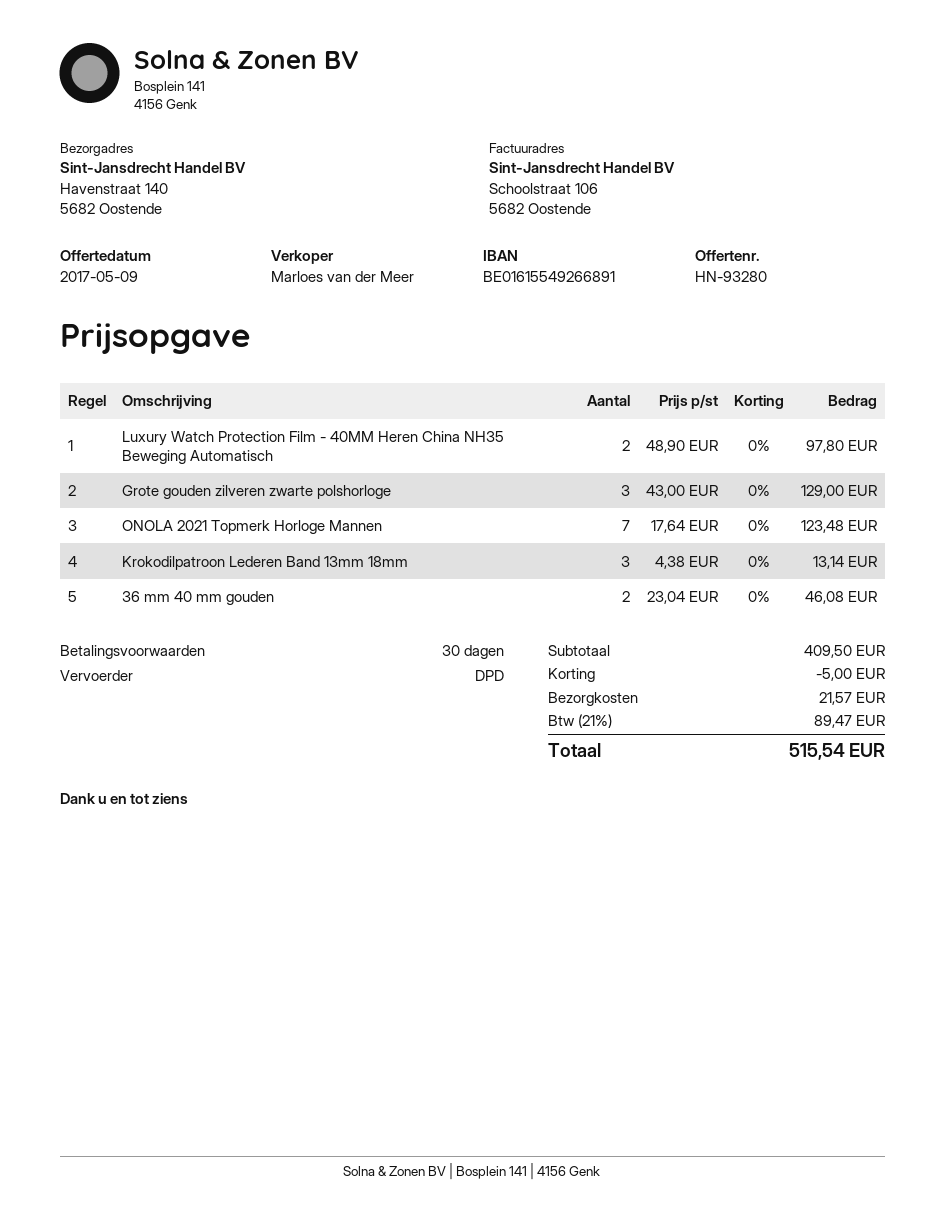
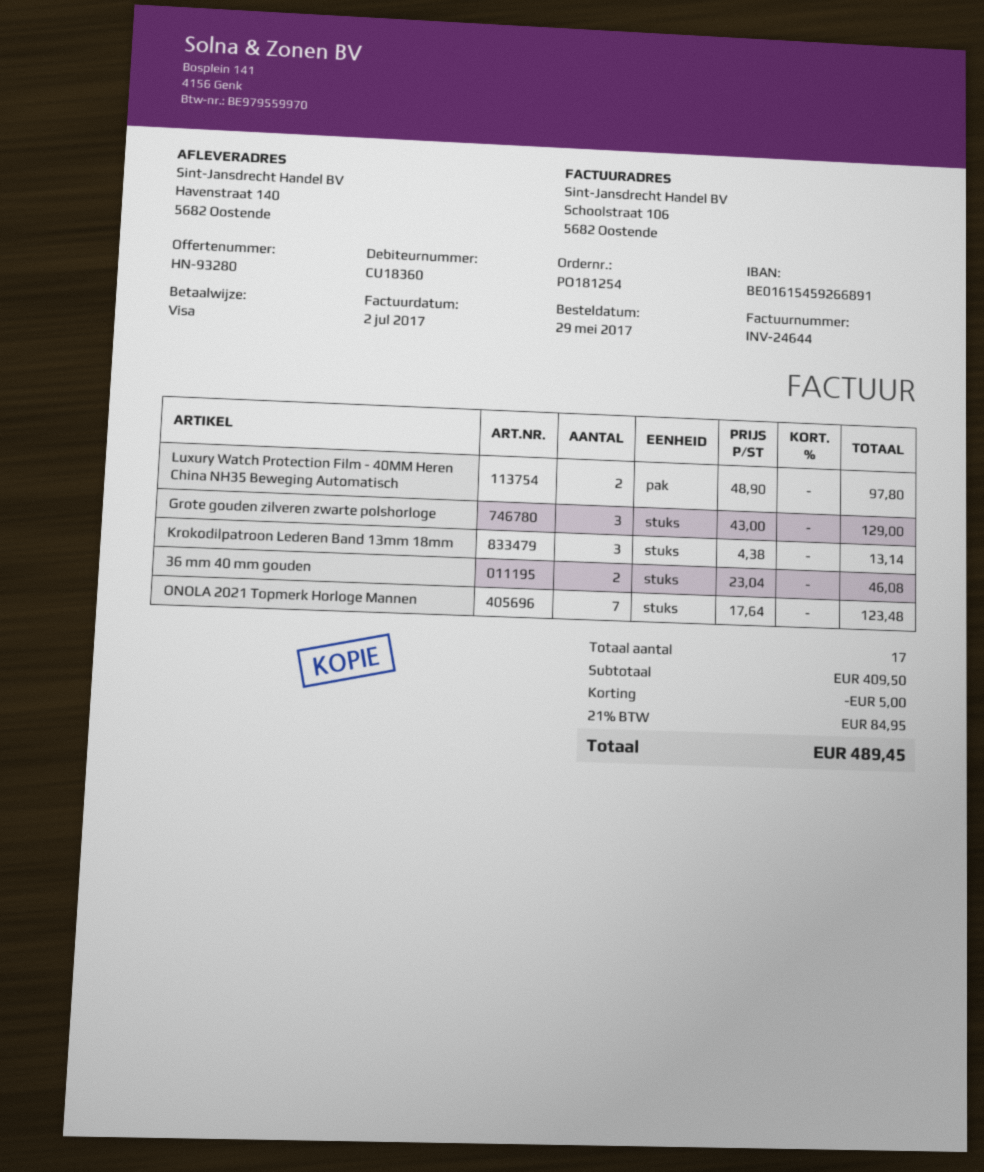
bank account: BE01615549266891 -> BE01615459266891
shipping: 21.57 -> none
tax: 21% = 89.47 -> 21% = 84.95
total: 515.54 -> 489.45

